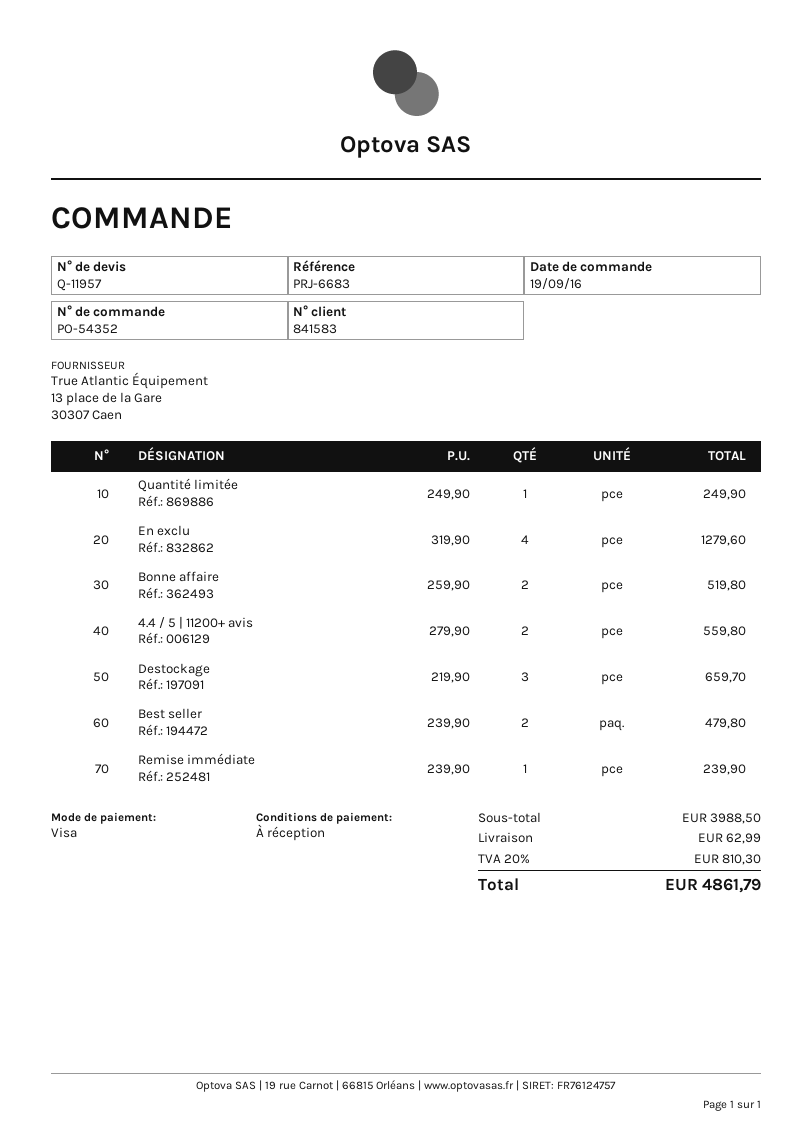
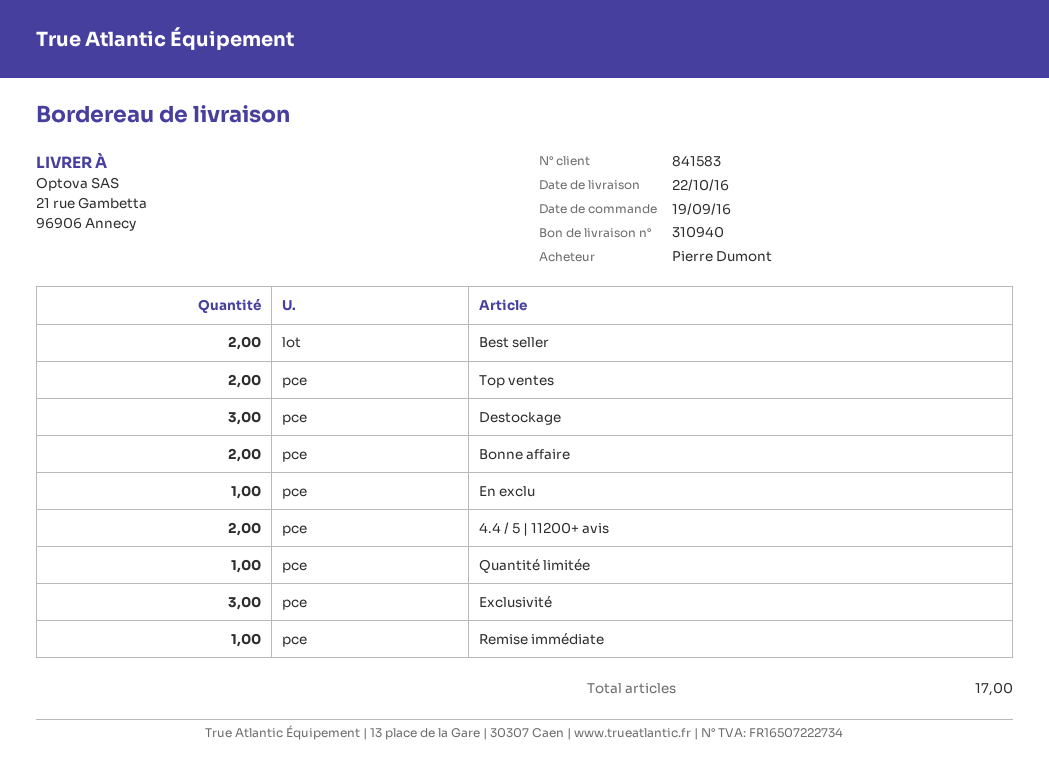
En exclu: 4 -> 1
Top ventes: none -> 2
Exclusivité: none -> 3

